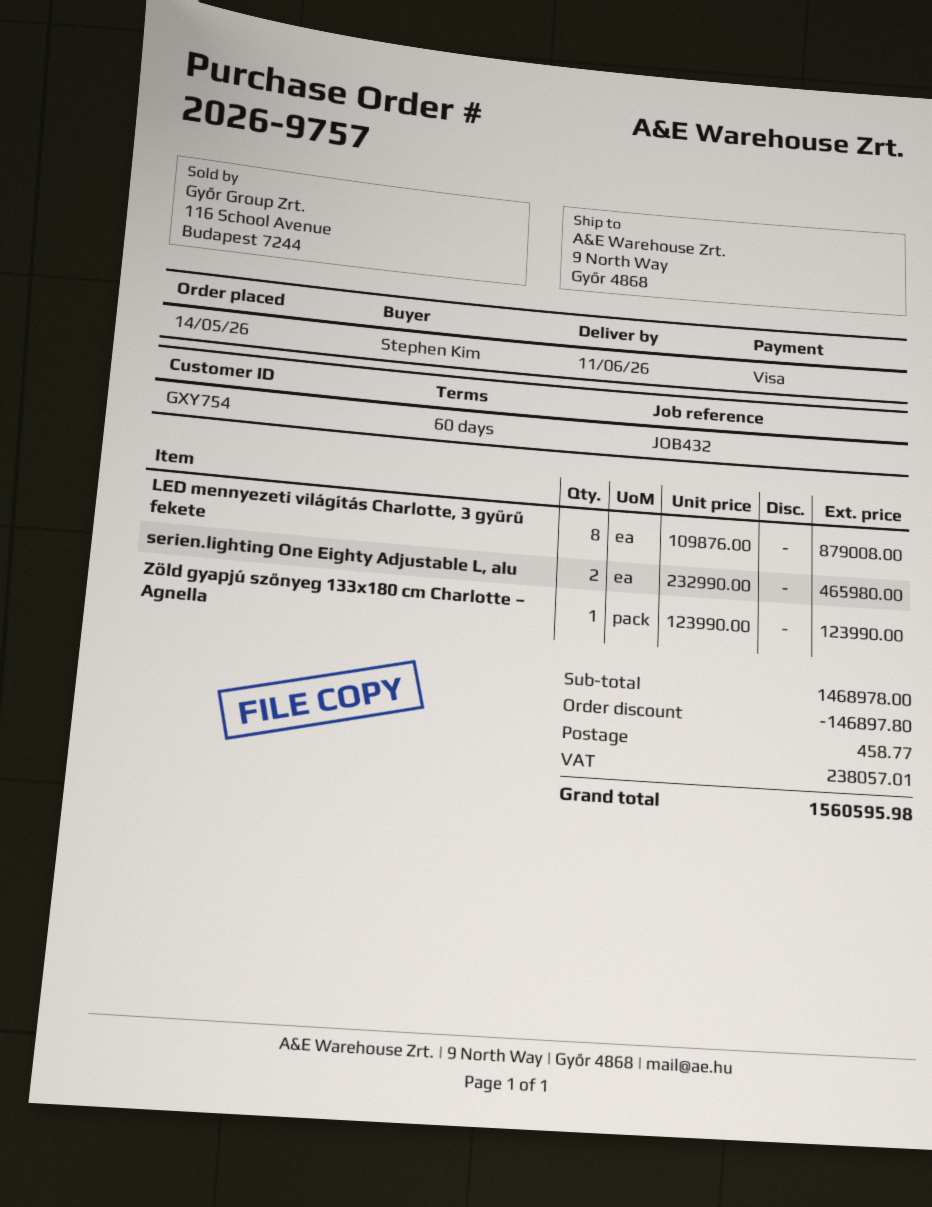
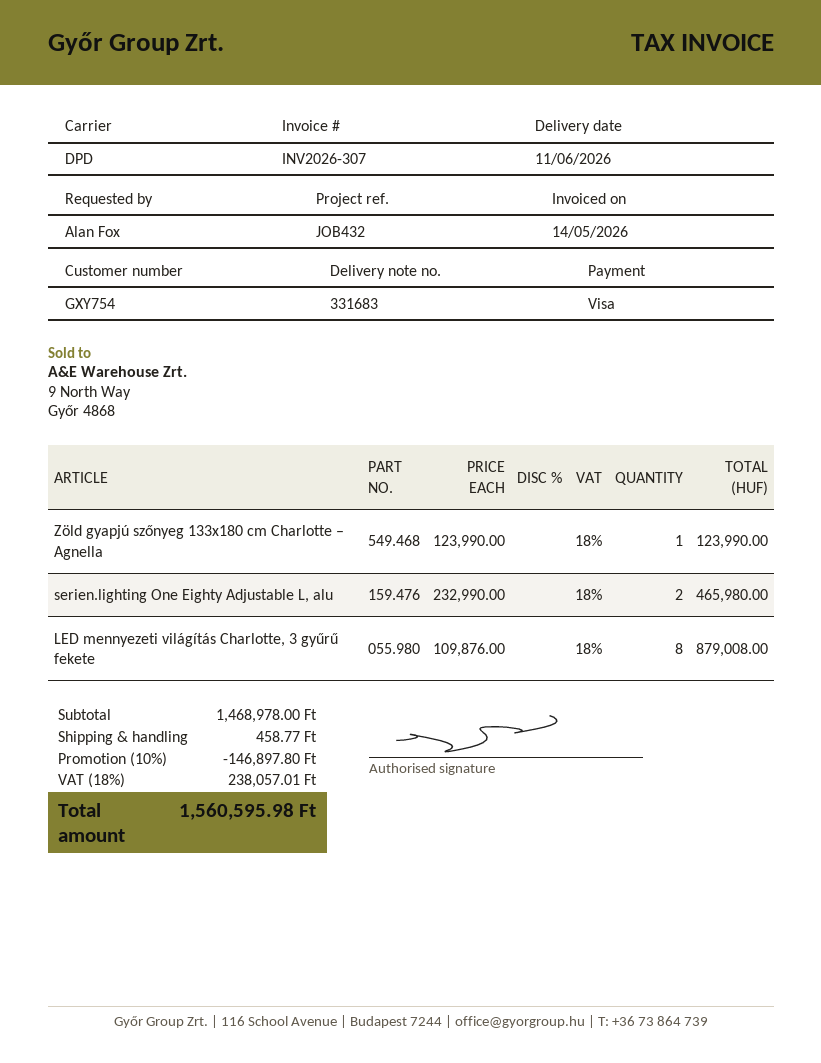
ordered by: Stephen Kim -> Alan Fox

